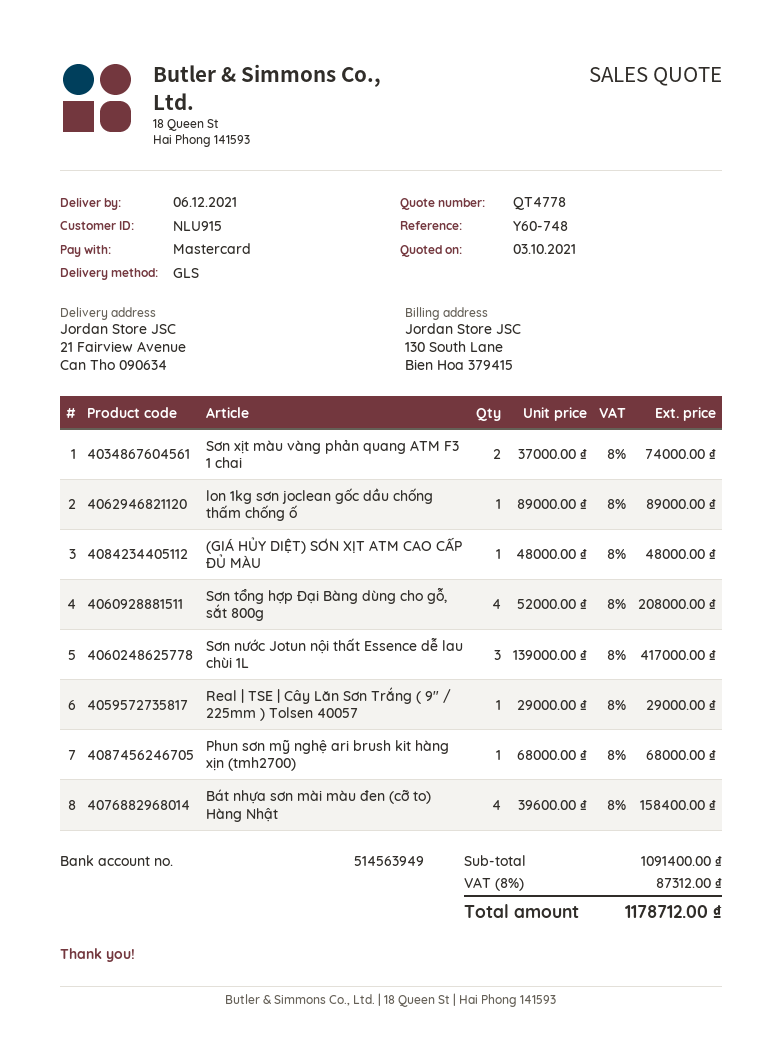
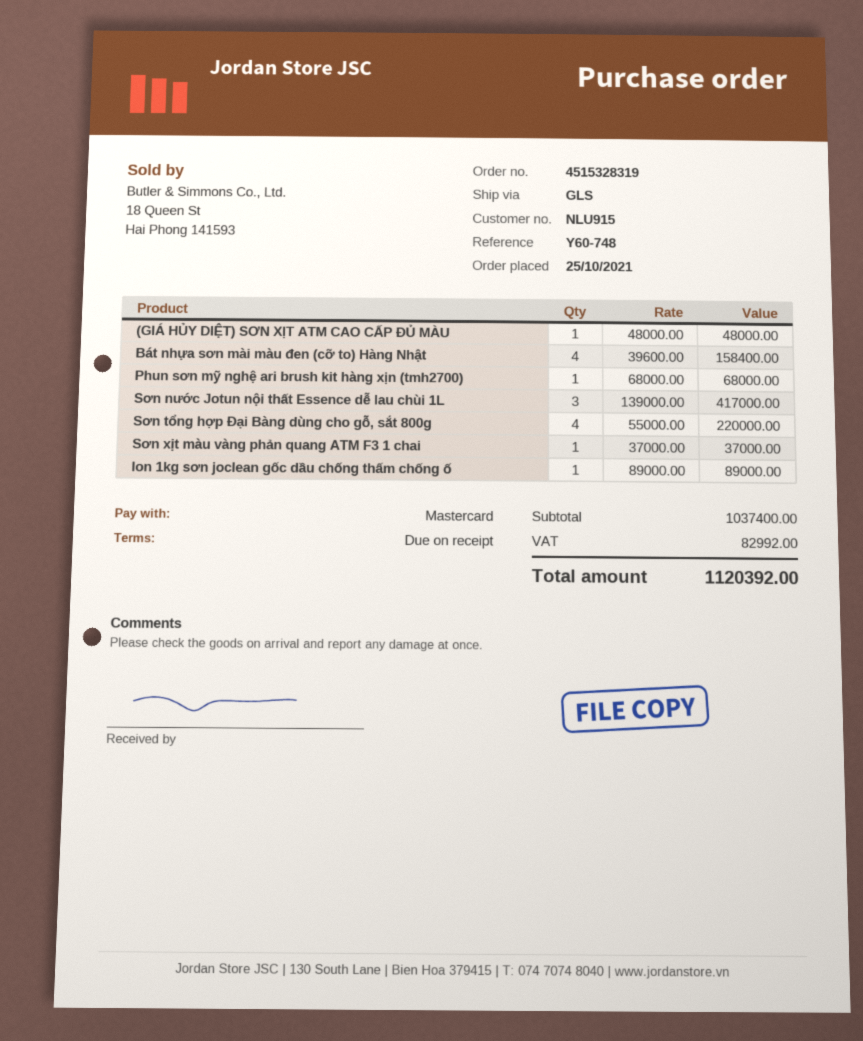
Sơn xịt màu vàng phản quang ATM F3 1 chai: 2 x 37000.00 = 74000.00 -> 1 x 37000.00 = 37000.00
Sơn tổng hợp Đại Bàng dùng cho gỗ, sắt 800g: 4 x 52000.00 = 208000.00 -> 4 x 55000.00 = 220000.00
Real | TSE | Cây Lăn Sơn Trắng ( 9" / 225mm ) Tolsen 40057: 1 x 29000.00 = 29000.00 -> none
subtotal: 1091400.00 -> 1037400.00
tax: 87312.00 -> 82992.00
total: 1178712.00 -> 1120392.00

